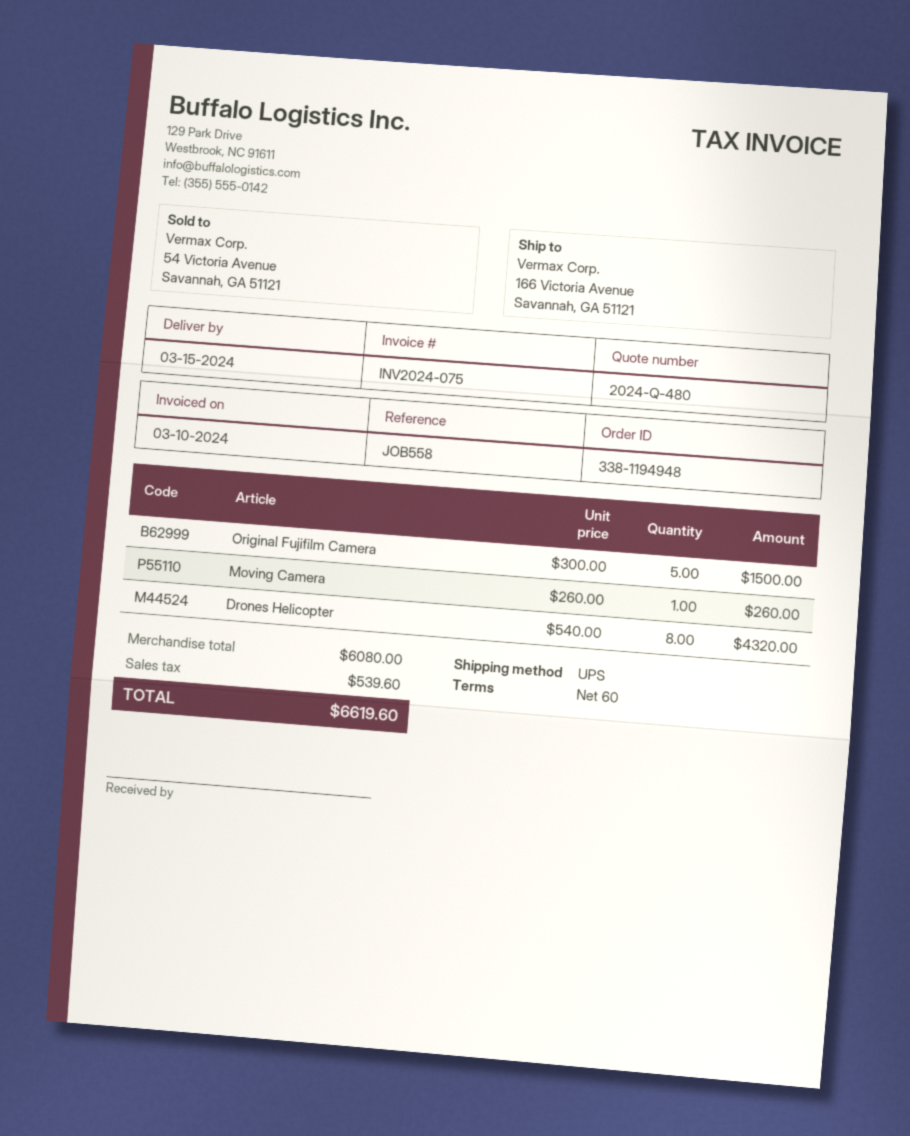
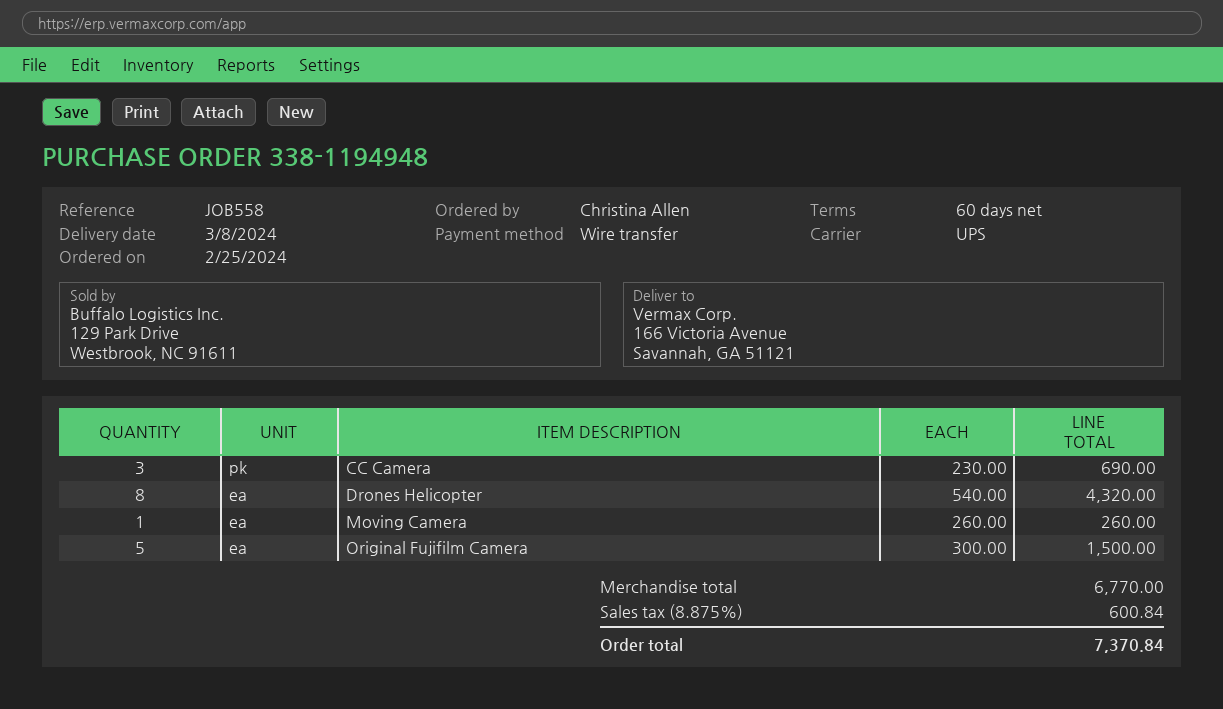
delivery date: 2024-03-15 -> 2024-03-08
CC Camera: none -> 3 x 230.00 = 690.00
subtotal: 6080.00 -> 6770.00
tax: 539.60 -> 600.84
total: 6619.60 -> 7370.84

